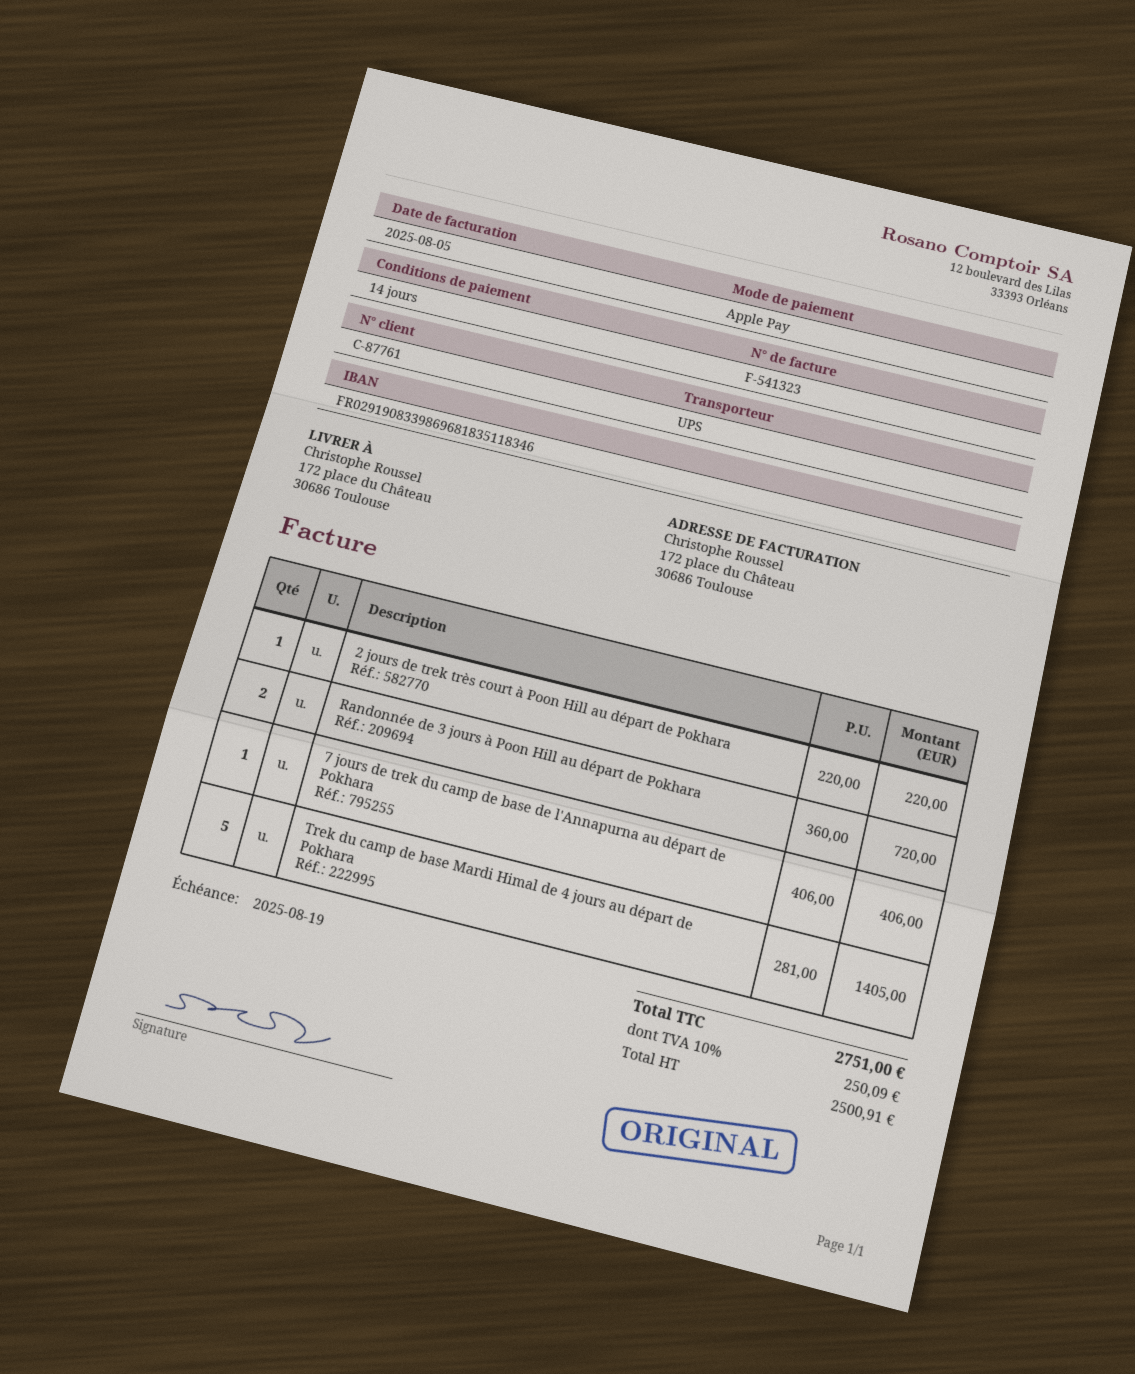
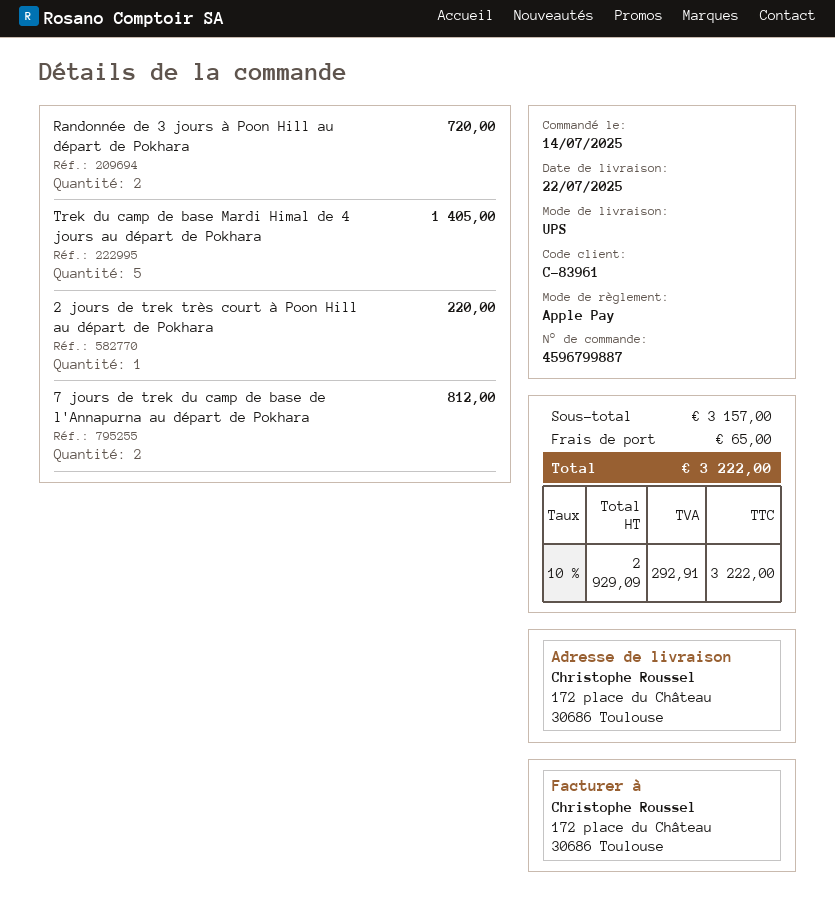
customer number: C-87761 -> C-83961
7 jours de trek du camp de base de l'Annapurna au départ de Pokhara: 1 for 406.00 -> 2 for 812.00
shipping: none -> 65.00
net: 2500.91 -> 2929.09
tax: 10% = 250.09 -> 10% = 292.91
total: 2751.00 -> 3222.00

